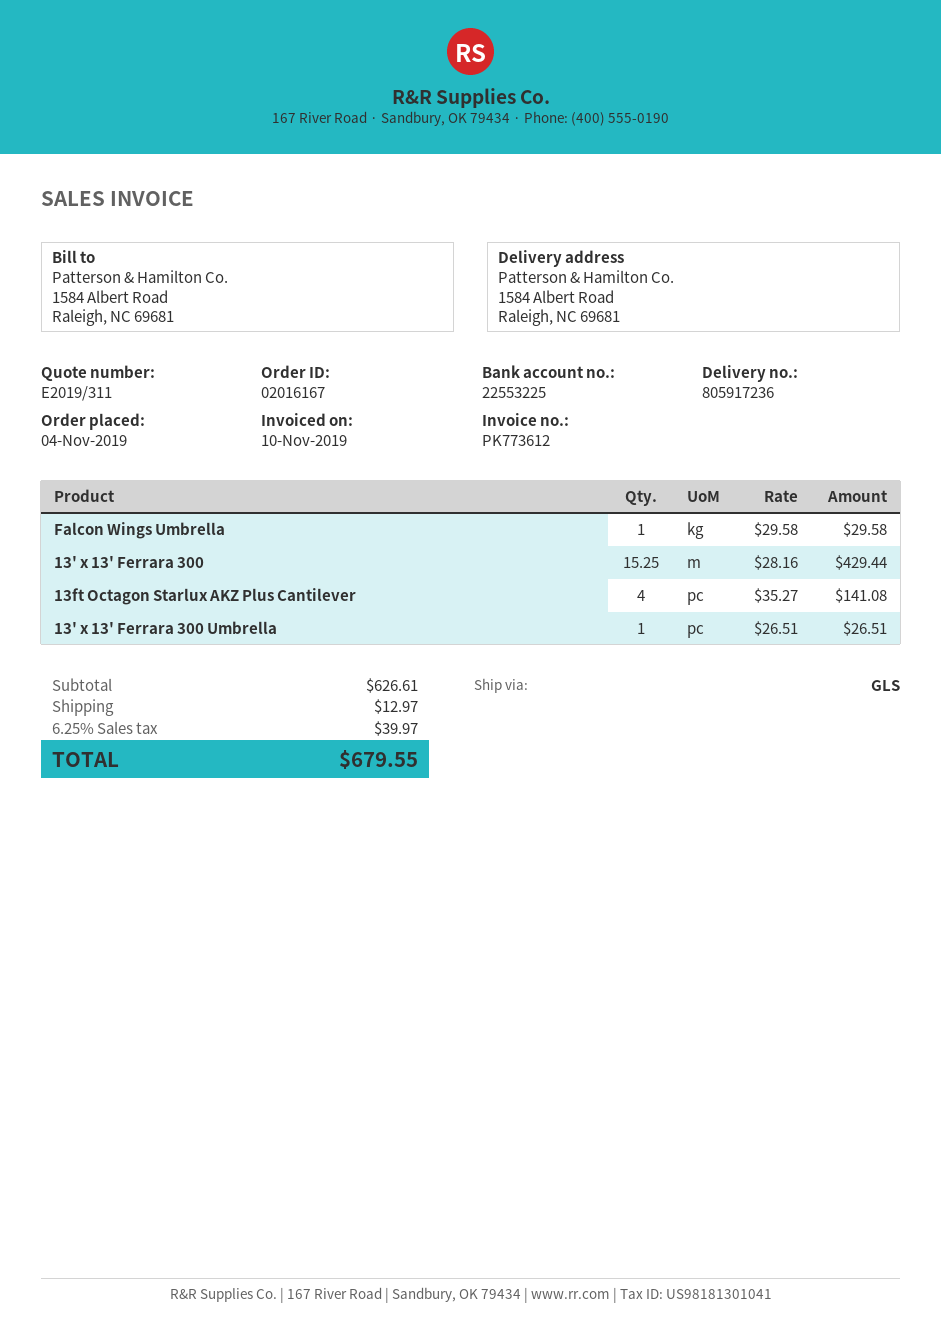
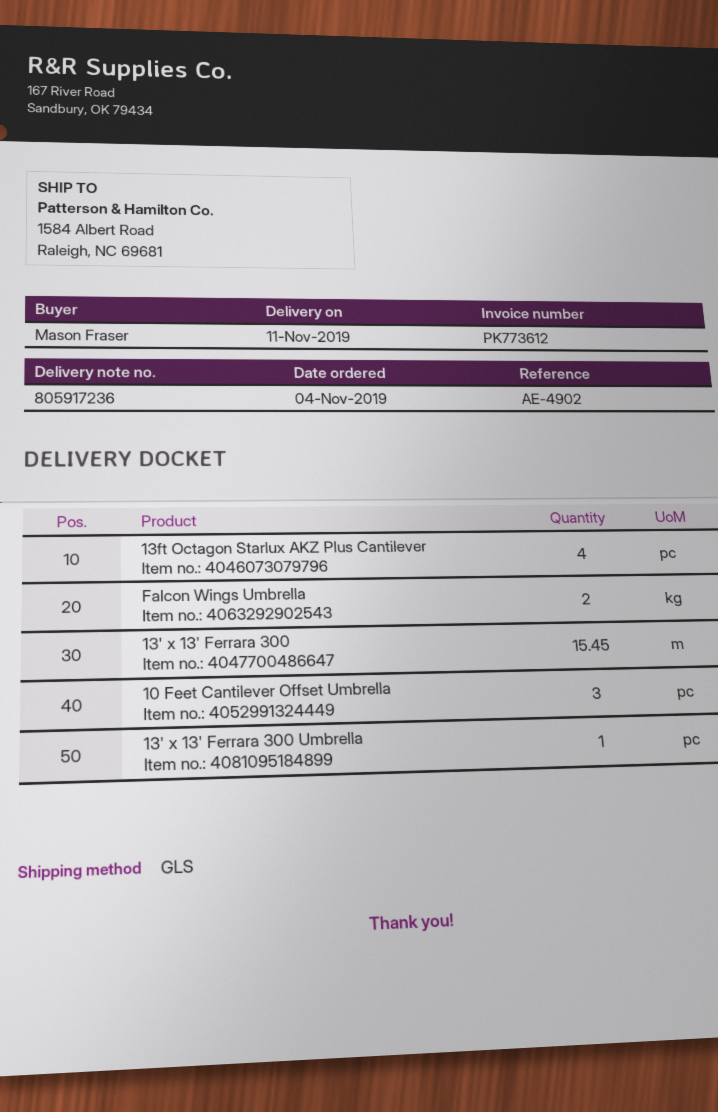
Falcon Wings Umbrella: 1 -> 2
13' x 13' Ferrara 300: 15.25 -> 15.45
10 Feet Cantilever Offset Umbrella: none -> 3

